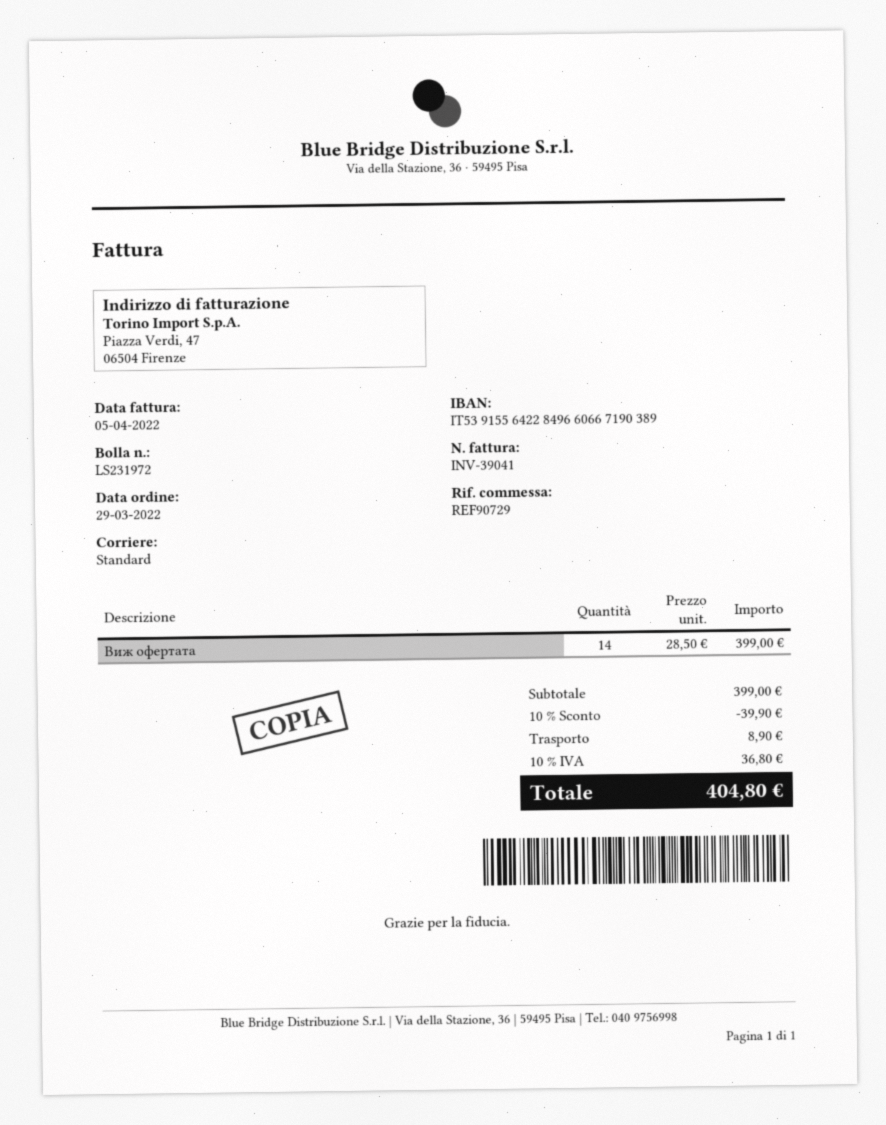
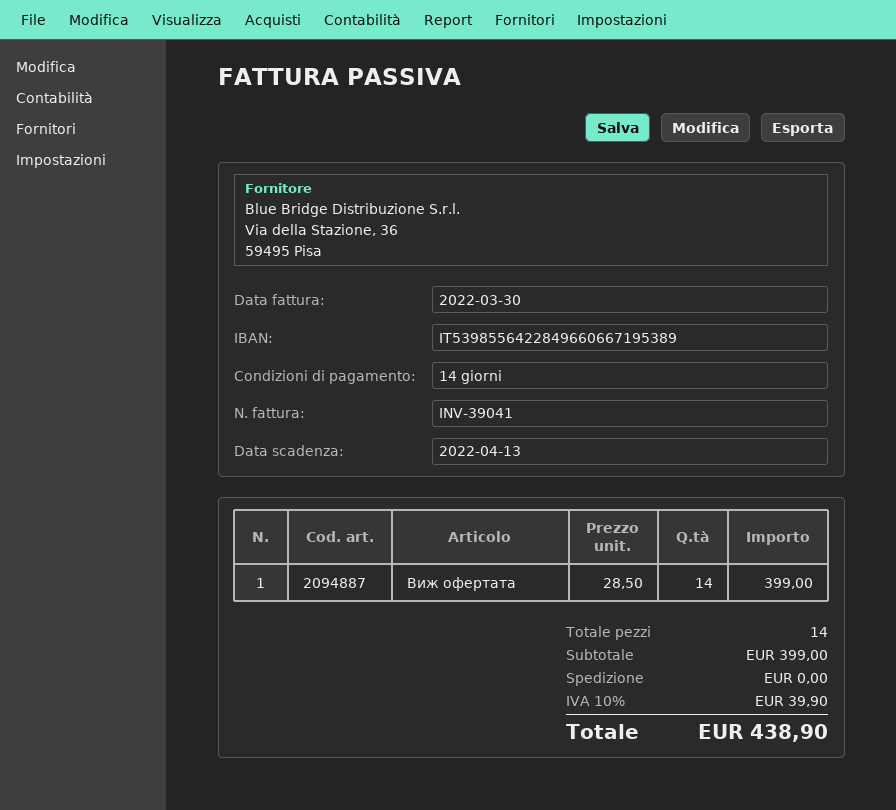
invoice date: 2022-04-05 -> 2022-03-30
bank account: IT5391556422849660667190389 -> IT5398556422849660667195389
discount: 10% = 39.90 -> none
shipping: 8.90 -> 0.00
tax: 10% = 36.80 -> 10% = 39.90
total: 404.80 -> 438.90

